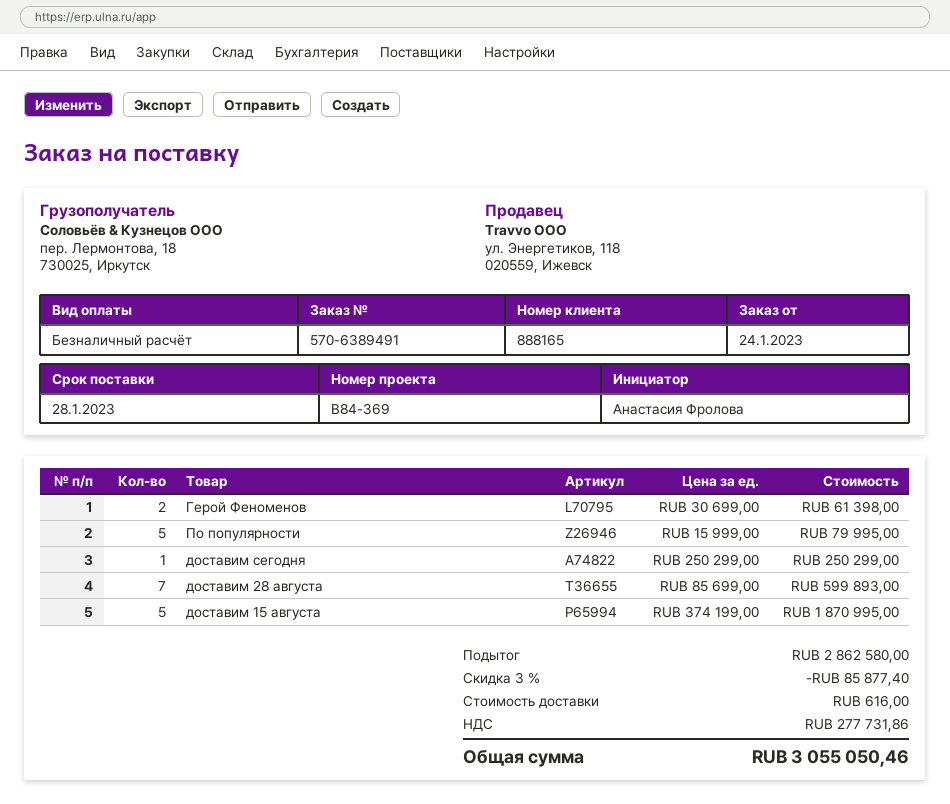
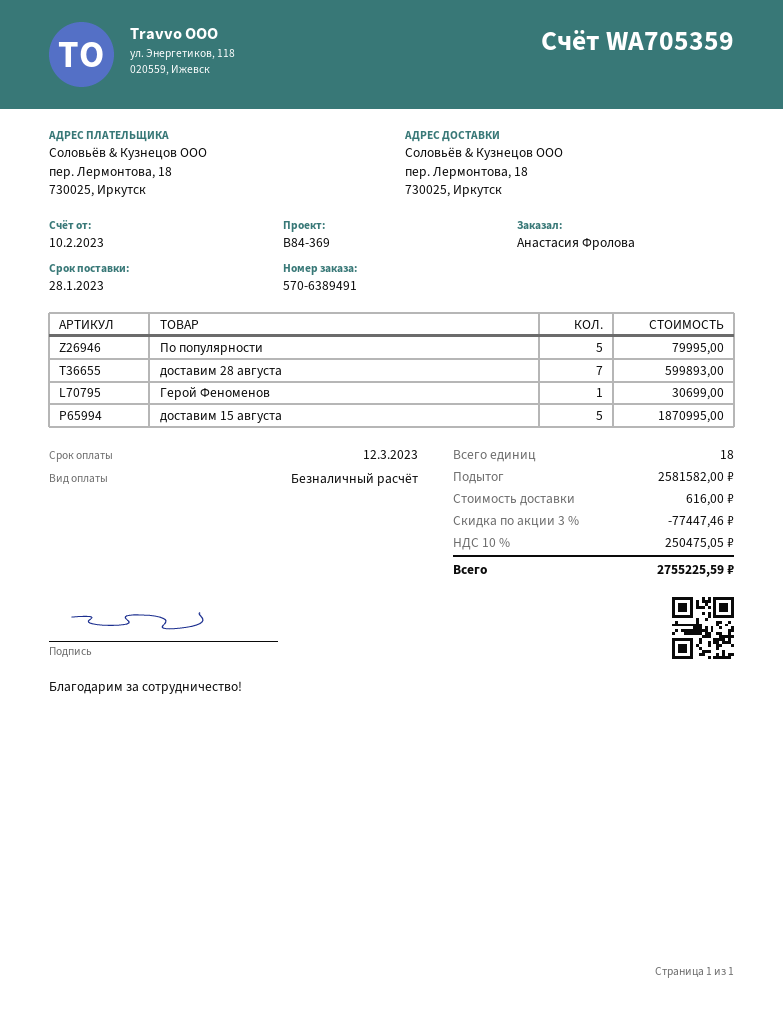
Герой Феноменов: 2 for 61398.00 -> 1 for 30699.00
доставим сегодня: 1 for 250299.00 -> none
subtotal: 2862580.00 -> 2581582.00
discount: 3% = 85877.40 -> 3% = 77447.46
tax: 277731.86 -> 250475.05
total: 3055050.46 -> 2755225.59

